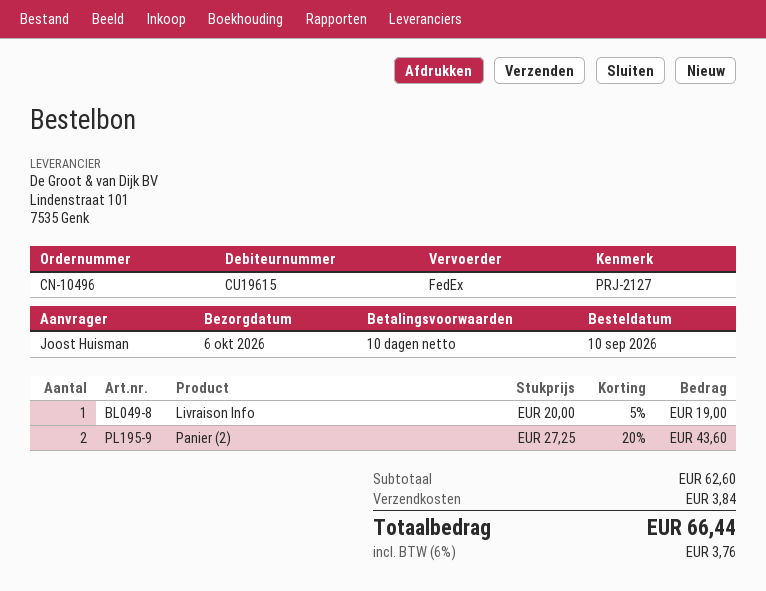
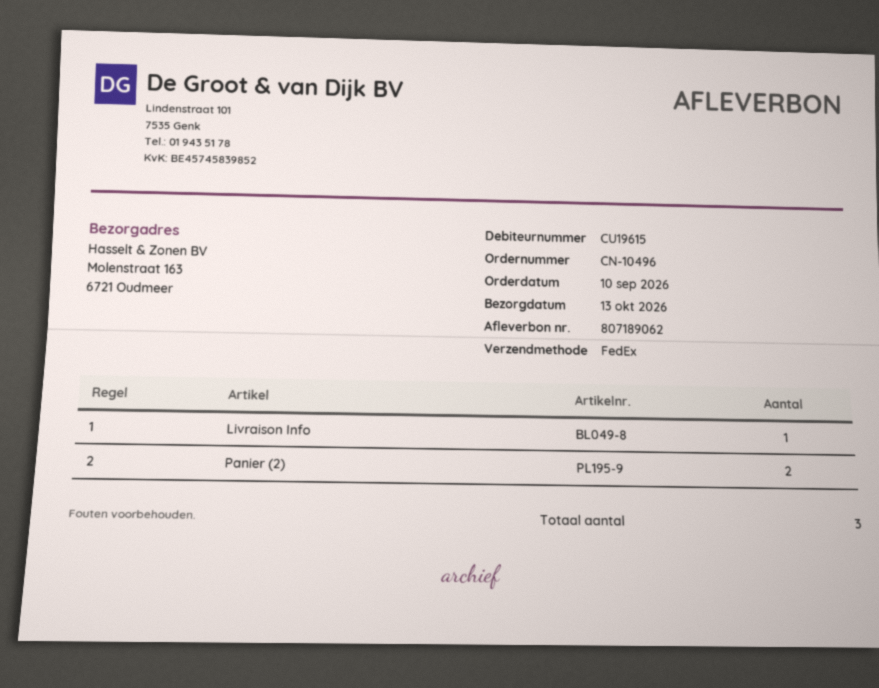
delivery date: 2026-10-06 -> 2026-10-13

